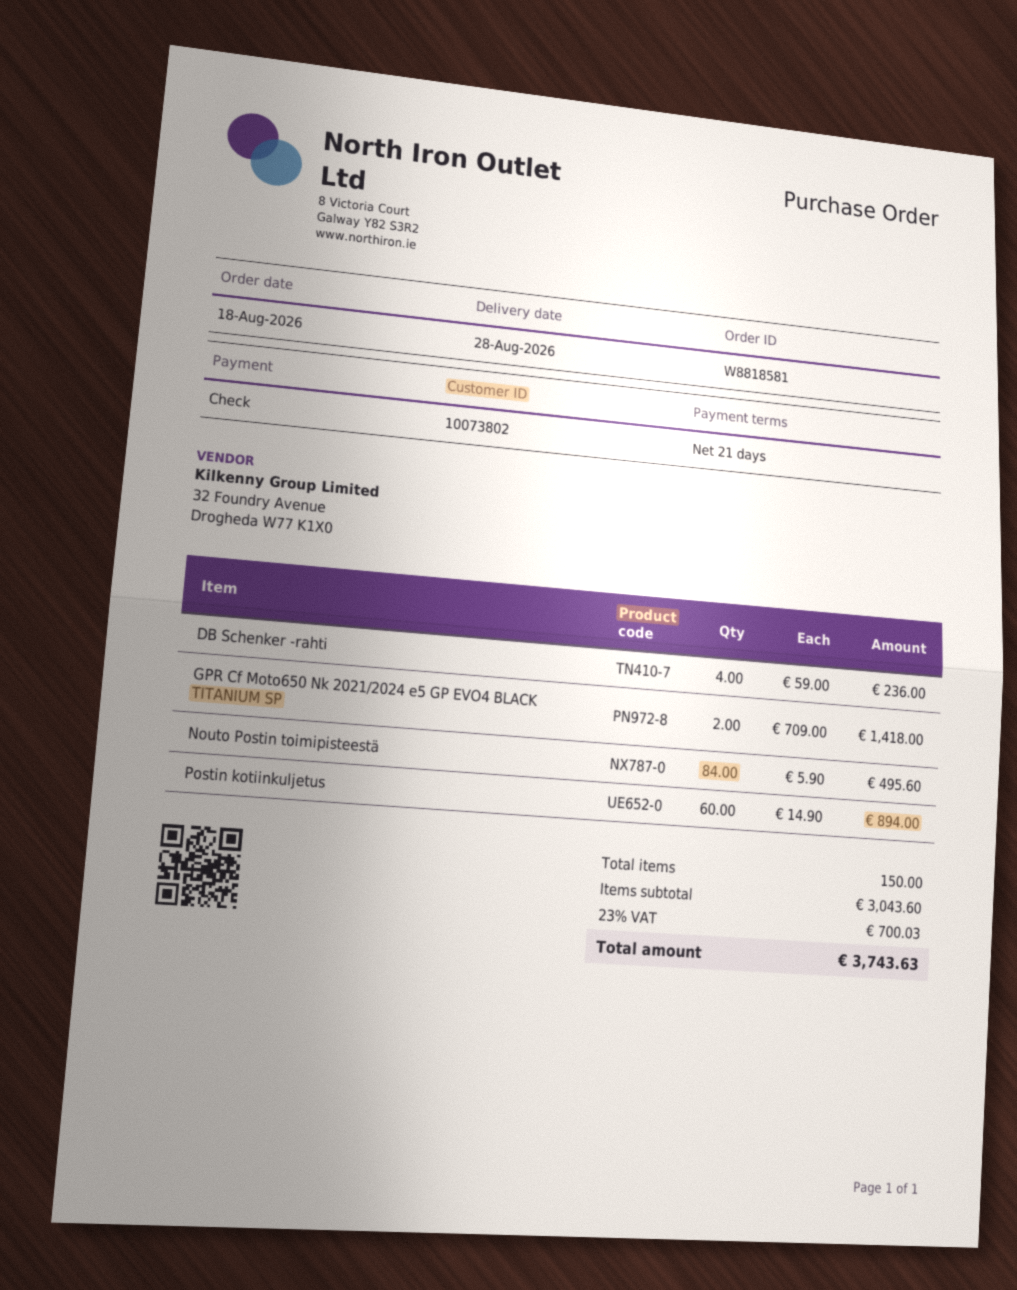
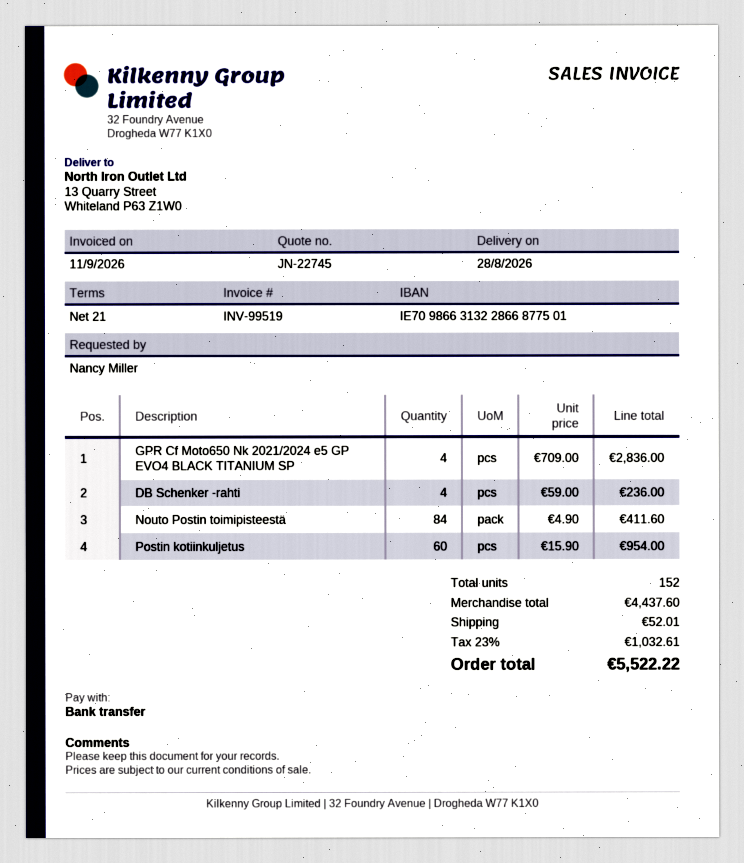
payment method: cheque -> bank transfer
GPR Cf Moto650 Nk 2021/2024 e5 GP EVO4 BLACK TITANIUM SP: 2 x 709.00 = 1418.00 -> 4 x 709.00 = 2836.00
Nouto Postin toimipisteestä: 84 x 5.90 = 495.60 -> 84 x 4.90 = 411.60
Postin kotiinkuljetus: 60 x 14.90 = 894.00 -> 60 x 15.90 = 954.00
total quantity: 150 -> 152
subtotal: 3043.60 -> 4437.60
shipping: none -> 52.01
tax: 23% = 700.03 -> 23% = 1032.61
total: 3743.63 -> 5522.22

